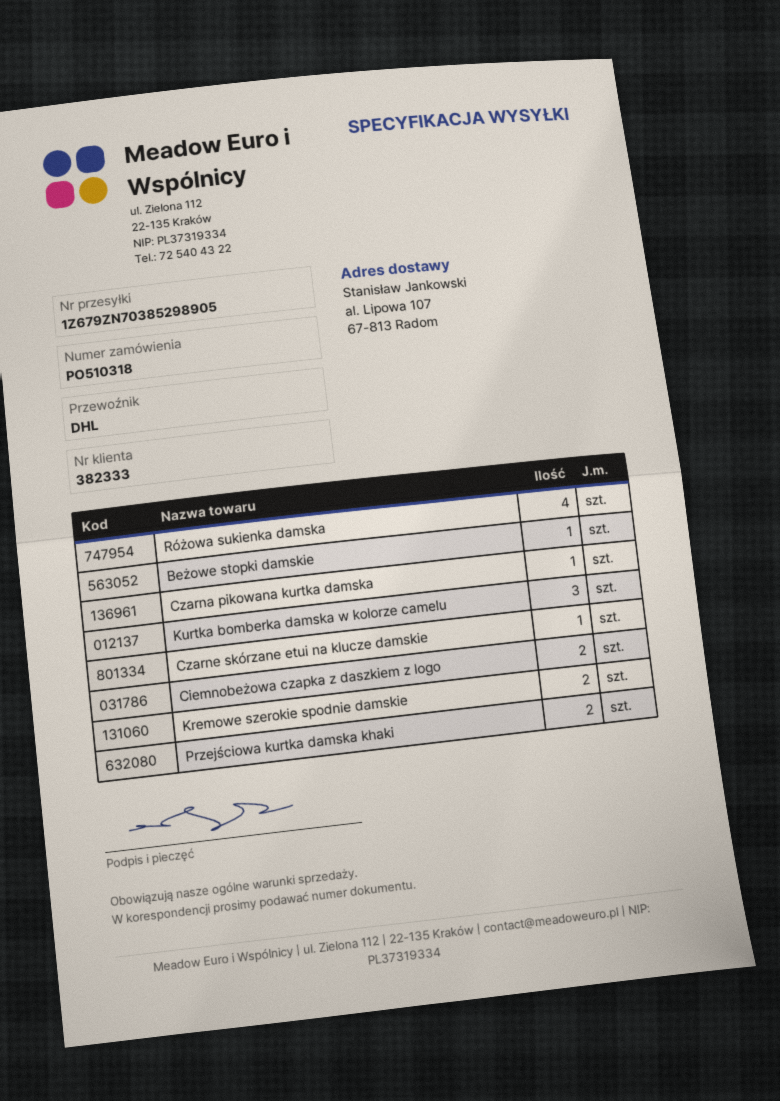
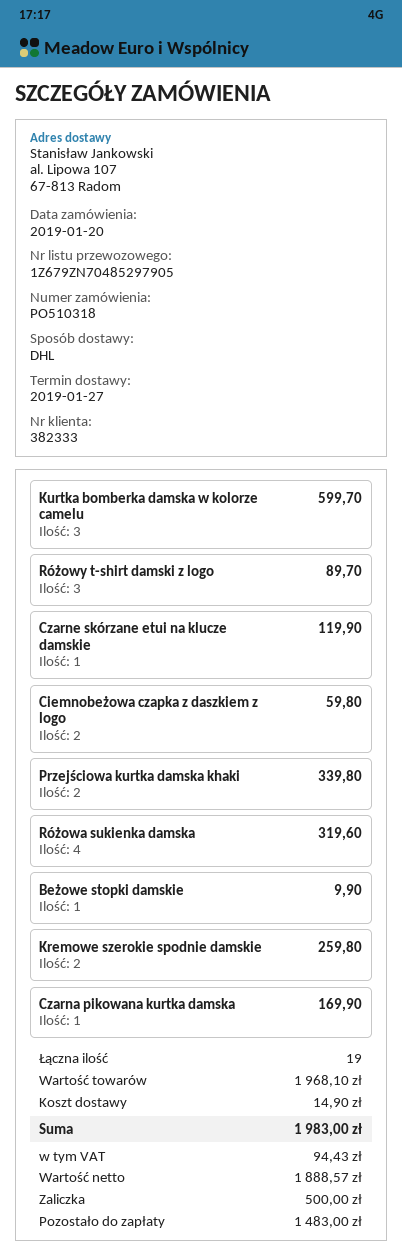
tracking number: 1Z679ZN70385298905 -> 1Z679ZN70485297905
Różowy t-shirt damski z logo: none -> 3

